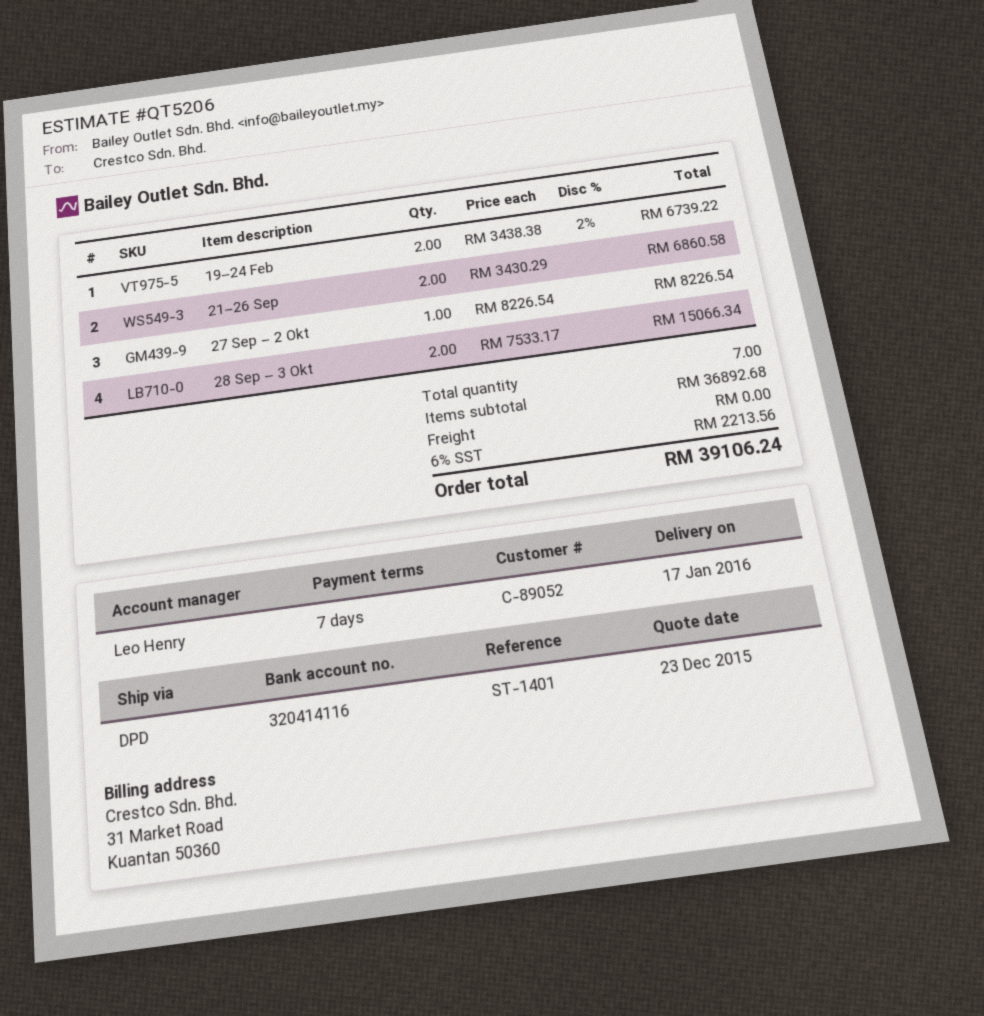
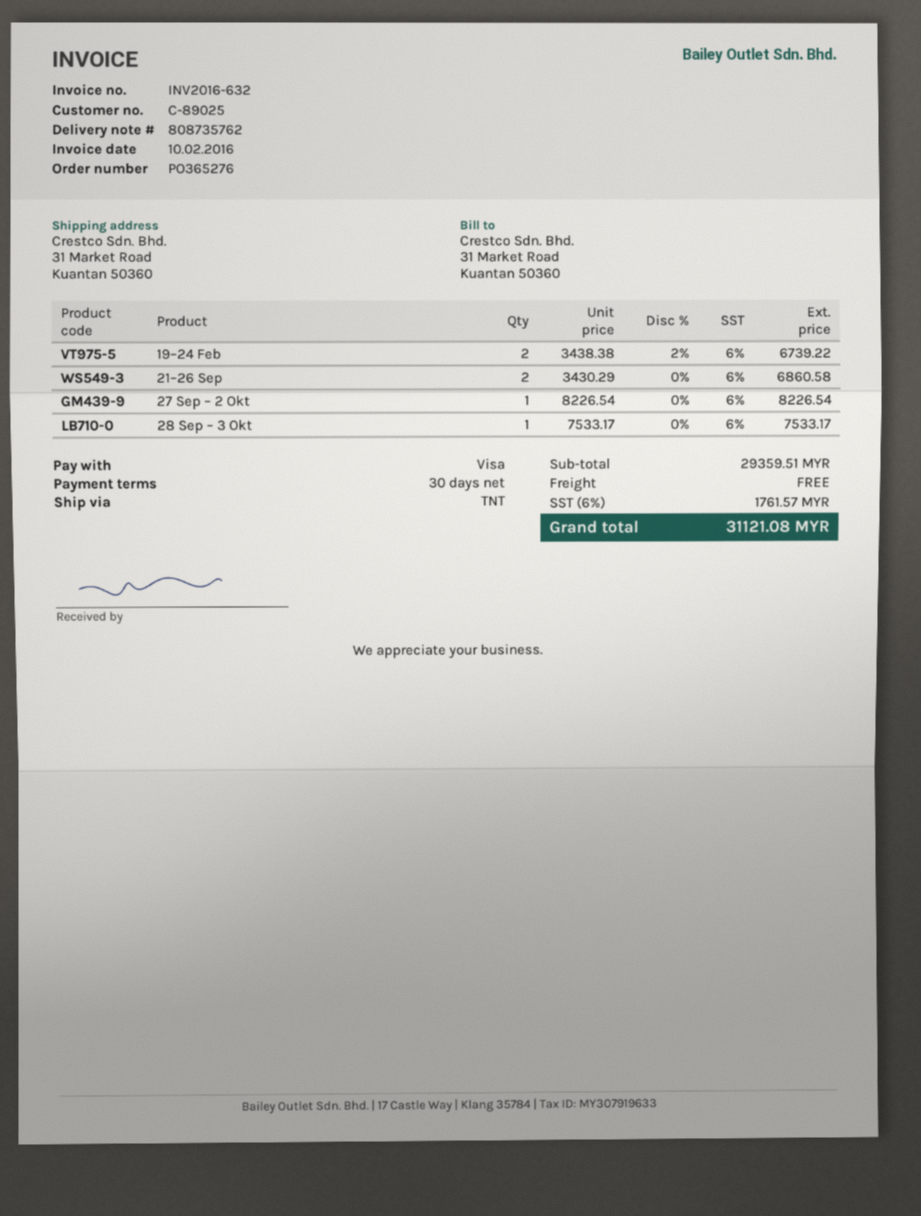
payment terms: 7 days -> 30 days
customer number: C-89052 -> C-89025
shipping method: DPD -> TNT
28 Sep – 3 Okt: 2 x 7533.17 = 15066.34 -> 1 x 7533.17 = 7533.17
subtotal: 36892.68 -> 29359.51
tax: 6% = 2213.56 -> 6% = 1761.57
total: 39106.24 -> 31121.08

